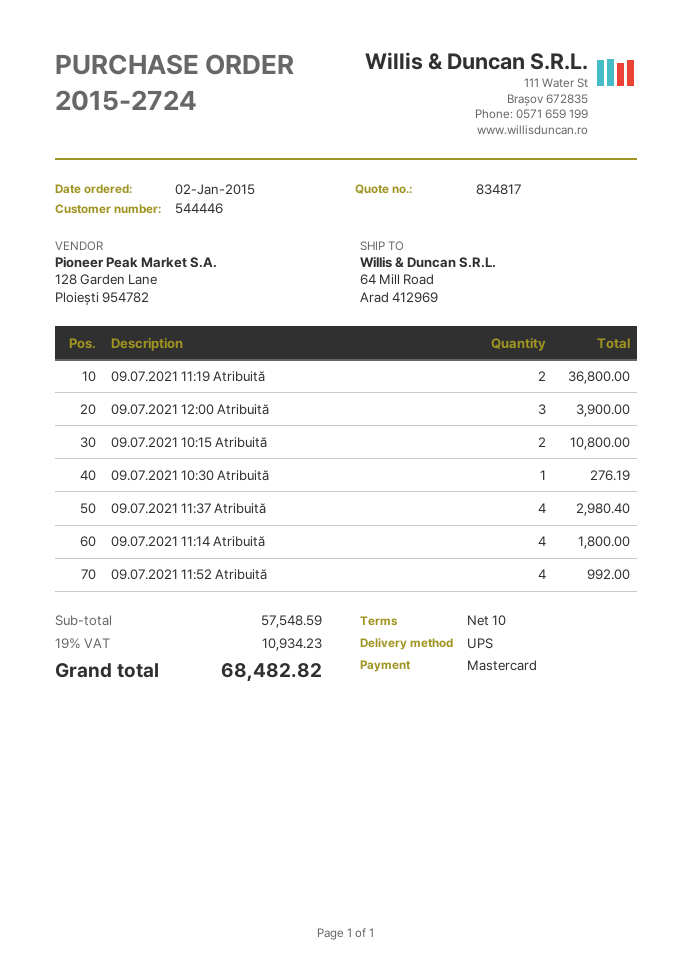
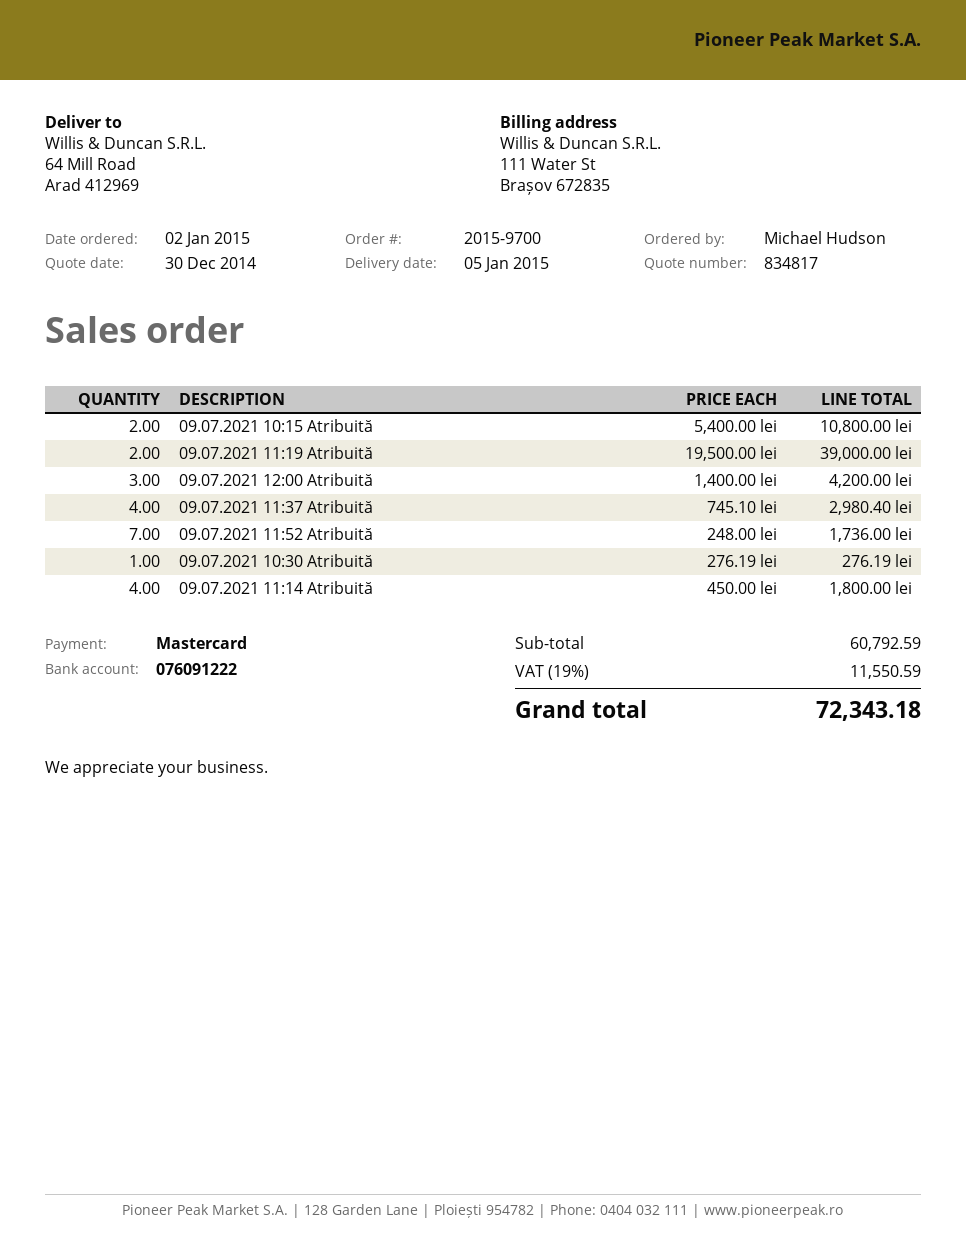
order number: 2015-2724 -> 2015-9700
09.07.2021 11:19 Atribuită: 2 for 36800.00 -> 2 for 39000.00
09.07.2021 12:00 Atribuită: 3 for 3900.00 -> 3 for 4200.00
09.07.2021 11:52 Atribuită: 4 for 992.00 -> 7 for 1736.00
subtotal: 57548.59 -> 60792.59
tax: 19% = 10934.23 -> 19% = 11550.59
total: 68482.82 -> 72343.18

